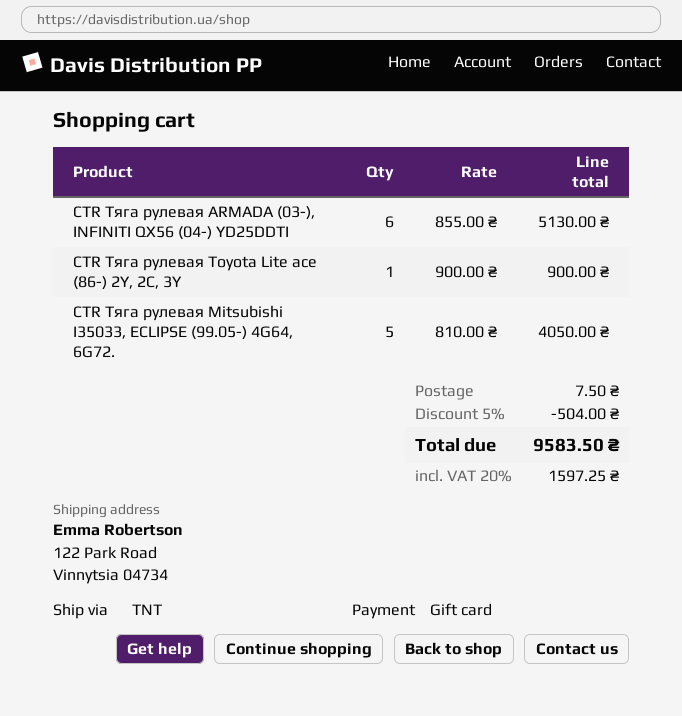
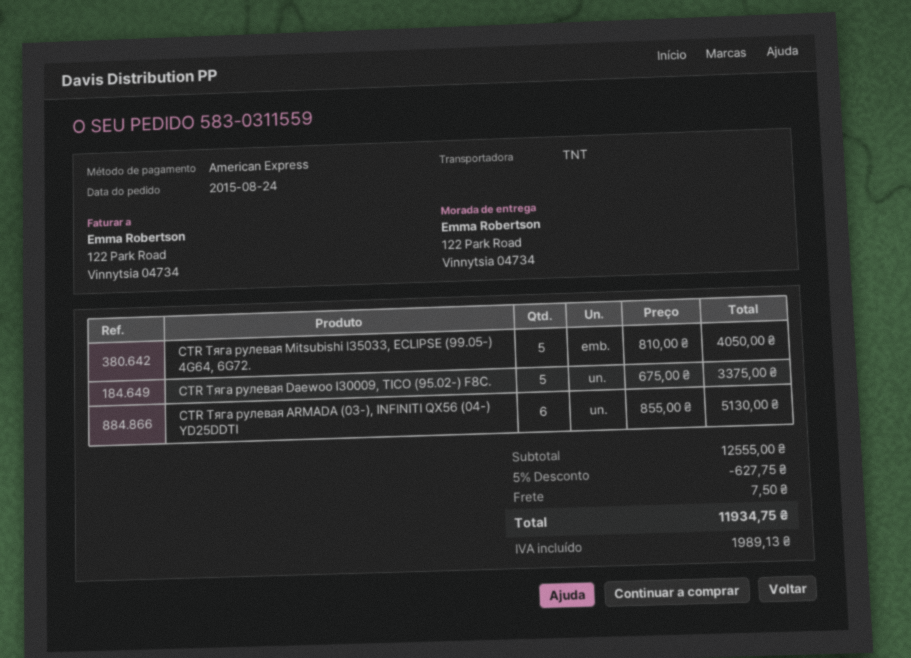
payment method: gift card -> American Express
CTR Тяга рулевая Toyota Lite ace (86-) 2Y, 2C, 3Y: 1 x 900.00 = 900.00 -> none
CTR Тяга рулевая Daewoo I30009, TICO (95.02-) F8C.: none -> 5 x 675.00 = 3375.00
discount: 5% = 504.00 -> 5% = 627.75
tax: 1597.25 -> 1989.13
total: 9583.50 -> 11934.75

